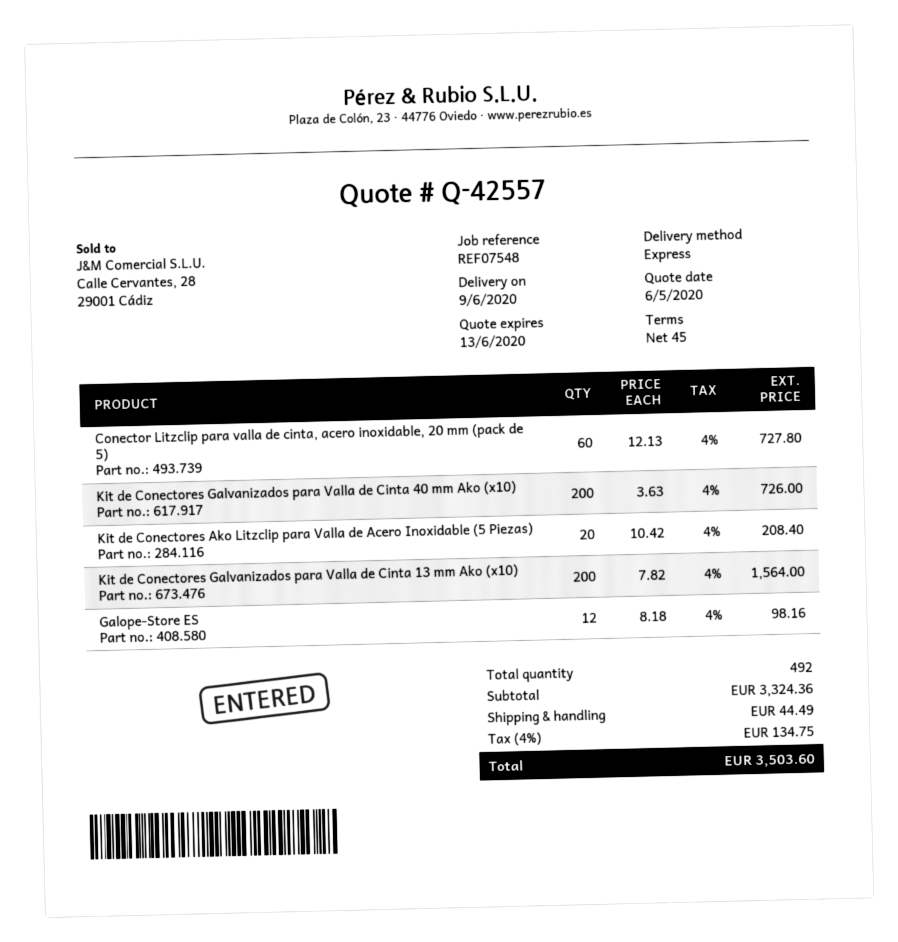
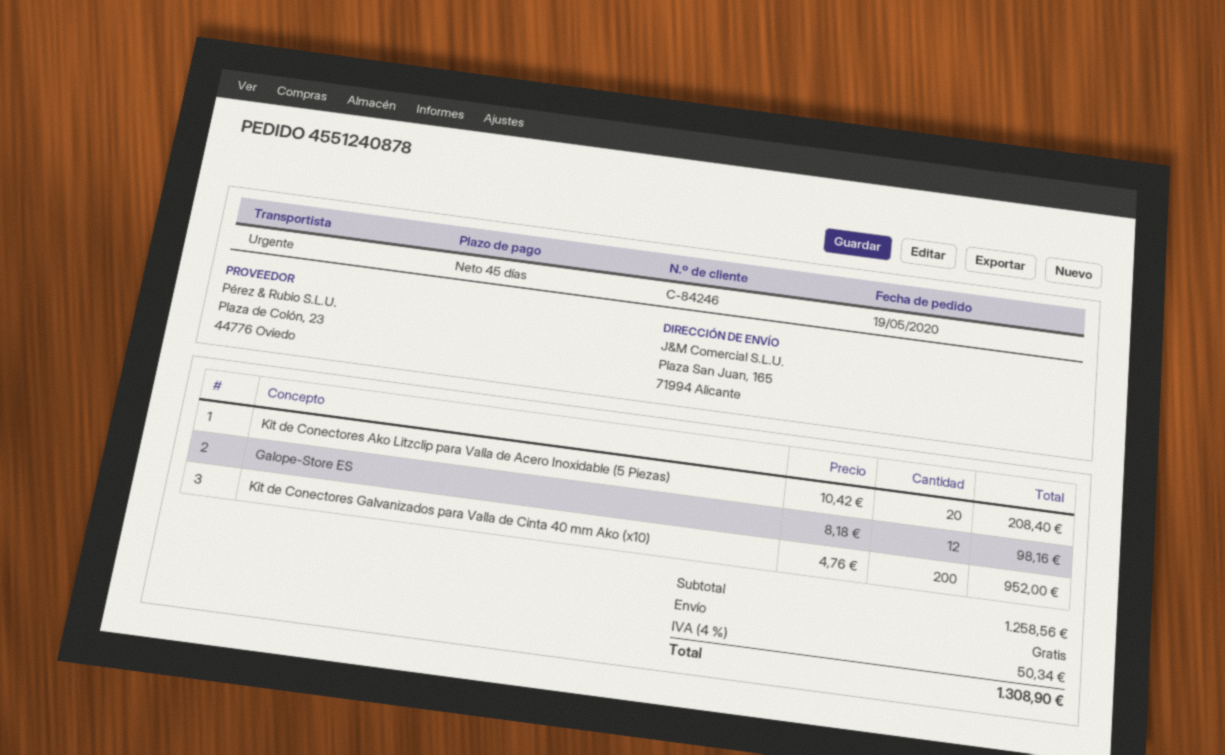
Conector Litzclip para valla de cinta, acero inoxidable, 20 mm (pack de 5): 60 x 12.13 = 727.80 -> none
Kit de Conectores Galvanizados para Valla de Cinta 40 mm Ako (x10): 200 x 3.63 = 726.00 -> 200 x 4.76 = 952.00
Kit de Conectores Galvanizados para Valla de Cinta 13 mm Ako (x10): 200 x 7.82 = 1564.00 -> none
subtotal: 3324.36 -> 1258.56
shipping: 44.49 -> 0.00
tax: 4% = 134.75 -> 4% = 50.34
total: 3503.60 -> 1308.90

